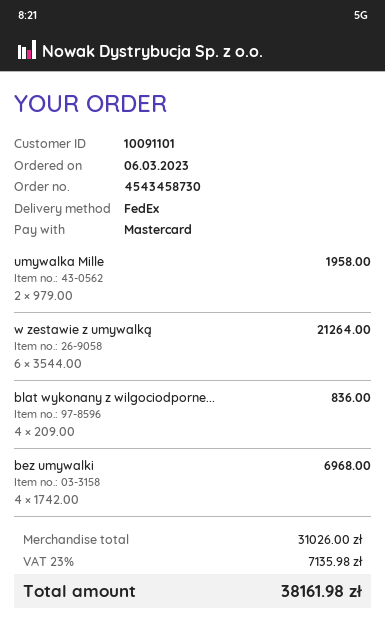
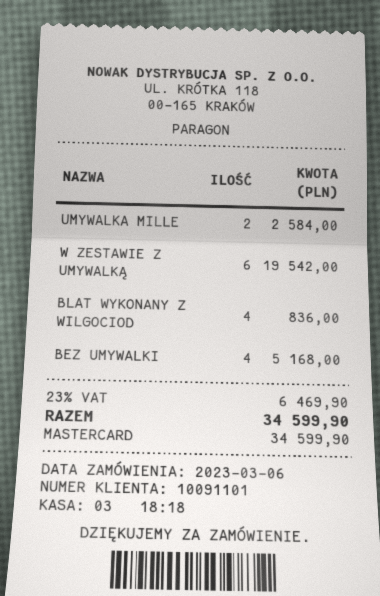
umywalka Mille: 2 for 1958.00 -> 2 for 2584.00
w zestawie z umywalką: 6 for 21264.00 -> 6 for 19542.00
bez umywalki: 4 for 6968.00 -> 4 for 5168.00
tax: 23% = 7135.98 -> 23% = 6469.90
total: 38161.98 -> 34599.90

